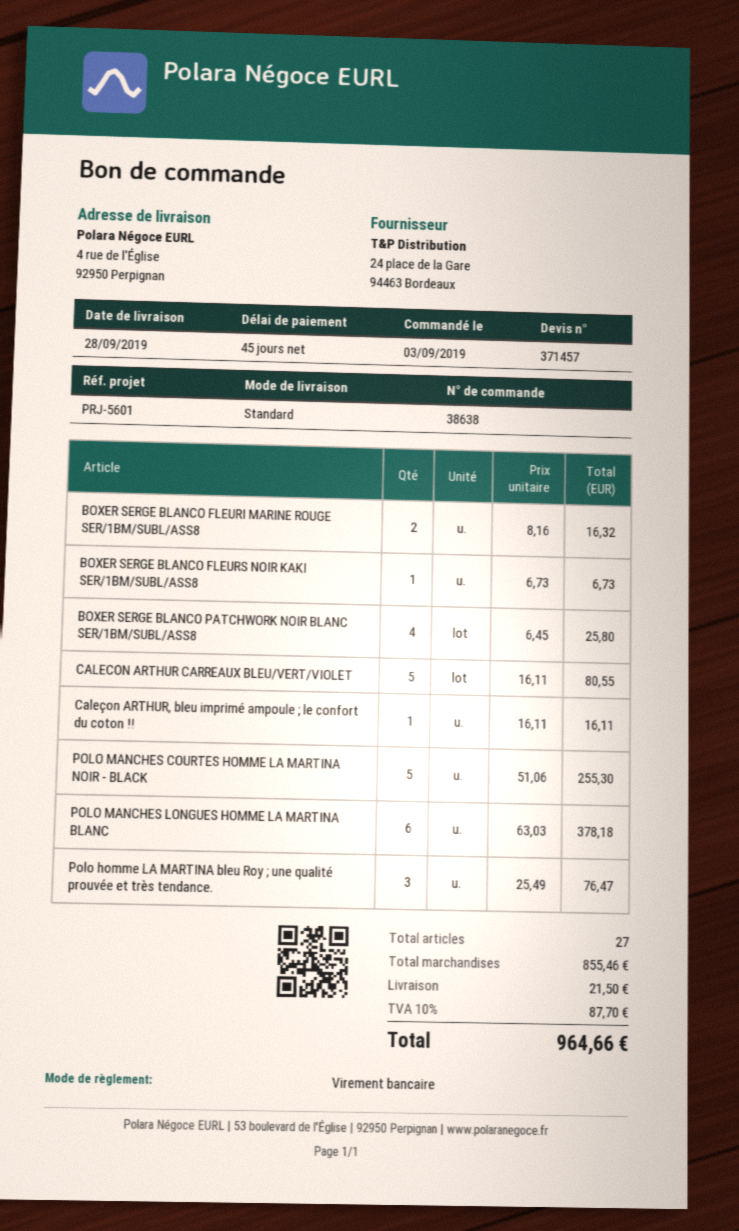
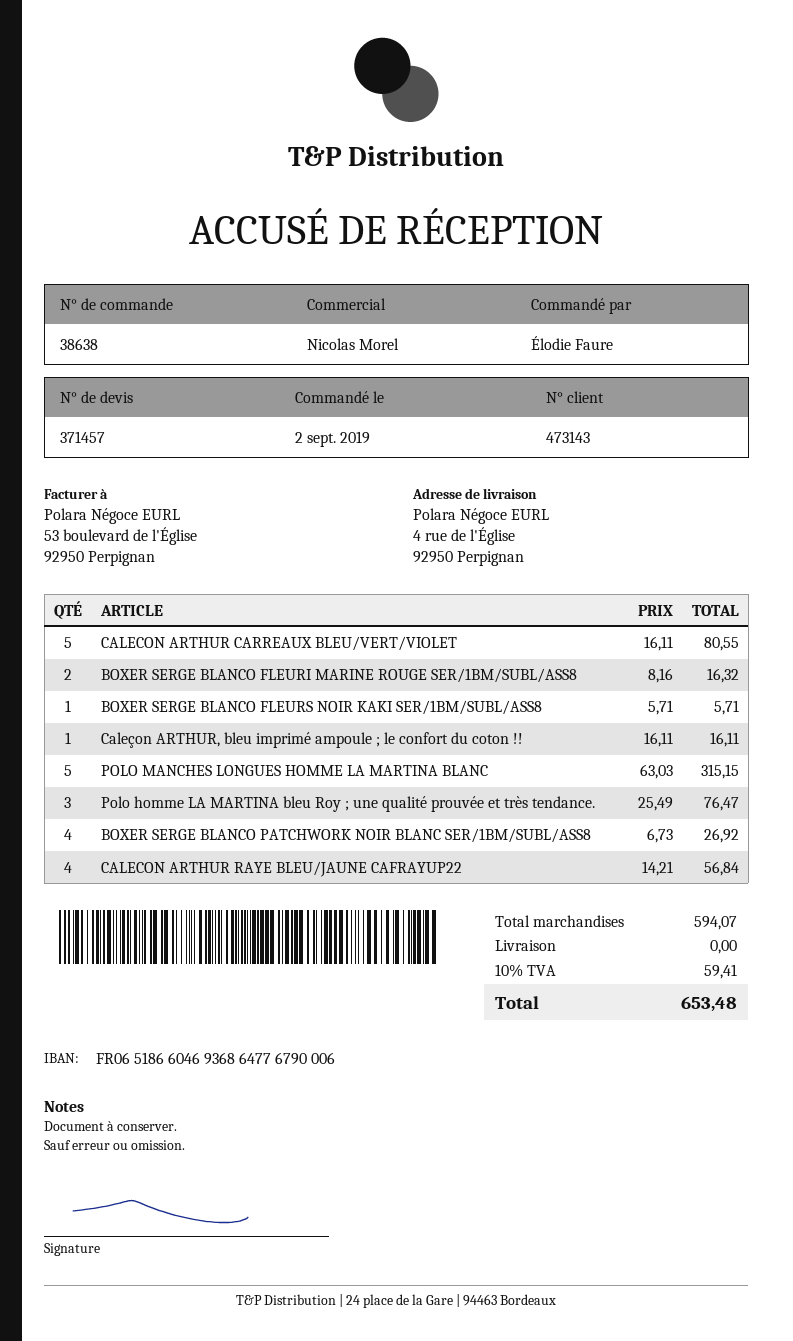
order date: 2019-09-03 -> 2019-09-02
BOXER SERGE BLANCO FLEURS NOIR KAKI SER/1BM/SUBL/ASS8: 1 x 6.73 = 6.73 -> 1 x 5.71 = 5.71
BOXER SERGE BLANCO PATCHWORK NOIR BLANC SER/1BM/SUBL/ASS8: 4 x 6.45 = 25.80 -> 4 x 6.73 = 26.92
POLO MANCHES COURTES HOMME LA MARTINA NOIR - BLACK: 5 x 51.06 = 255.30 -> none
POLO MANCHES LONGUES HOMME LA MARTINA BLANC: 6 x 63.03 = 378.18 -> 5 x 63.03 = 315.15
CALECON ARTHUR RAYE BLEU/JAUNE CAFRAYUP22: none -> 4 x 14.21 = 56.84
subtotal: 855.46 -> 594.07
shipping: 21.50 -> 0.00
tax: 10% = 87.70 -> 10% = 59.41
total: 964.66 -> 653.48

